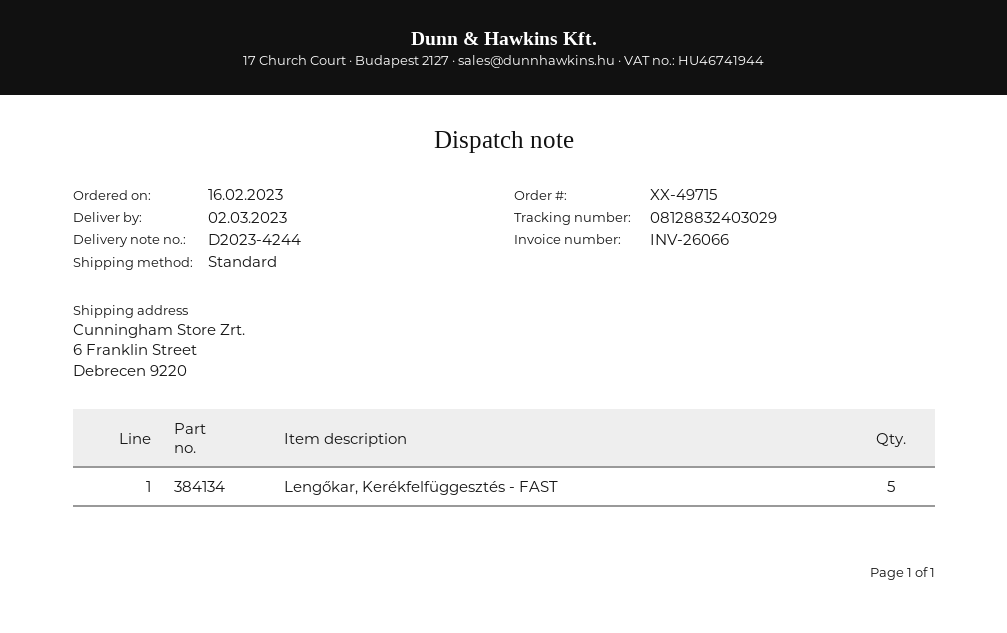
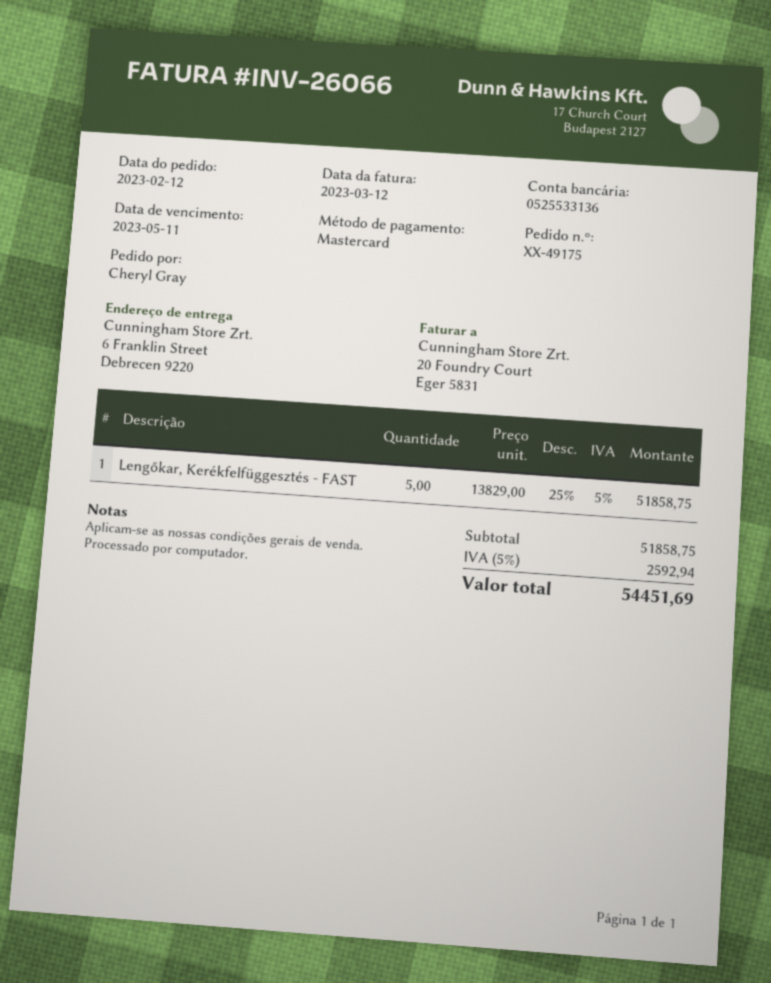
order number: XX-49715 -> XX-49175
order date: 2023-02-16 -> 2023-02-12

